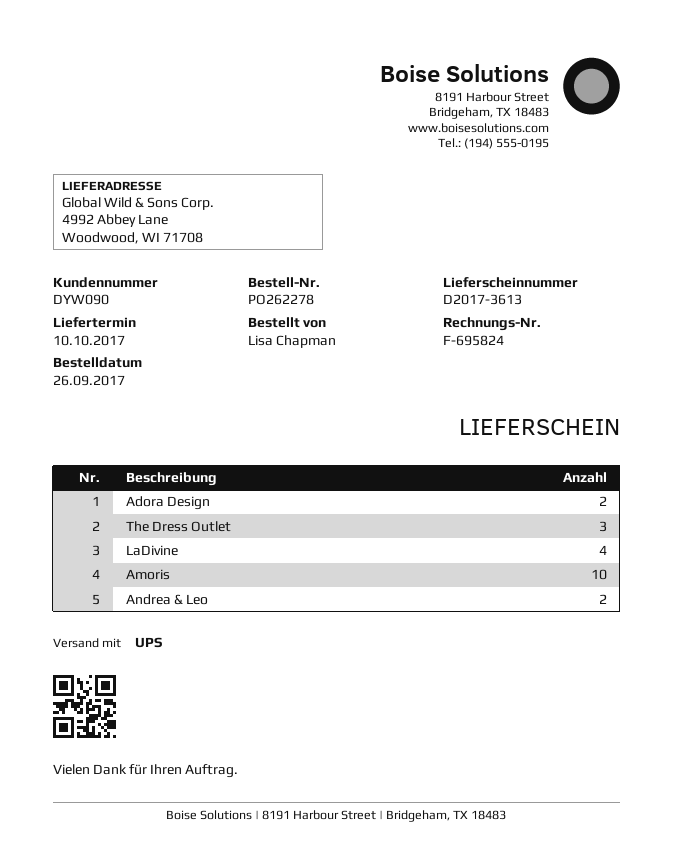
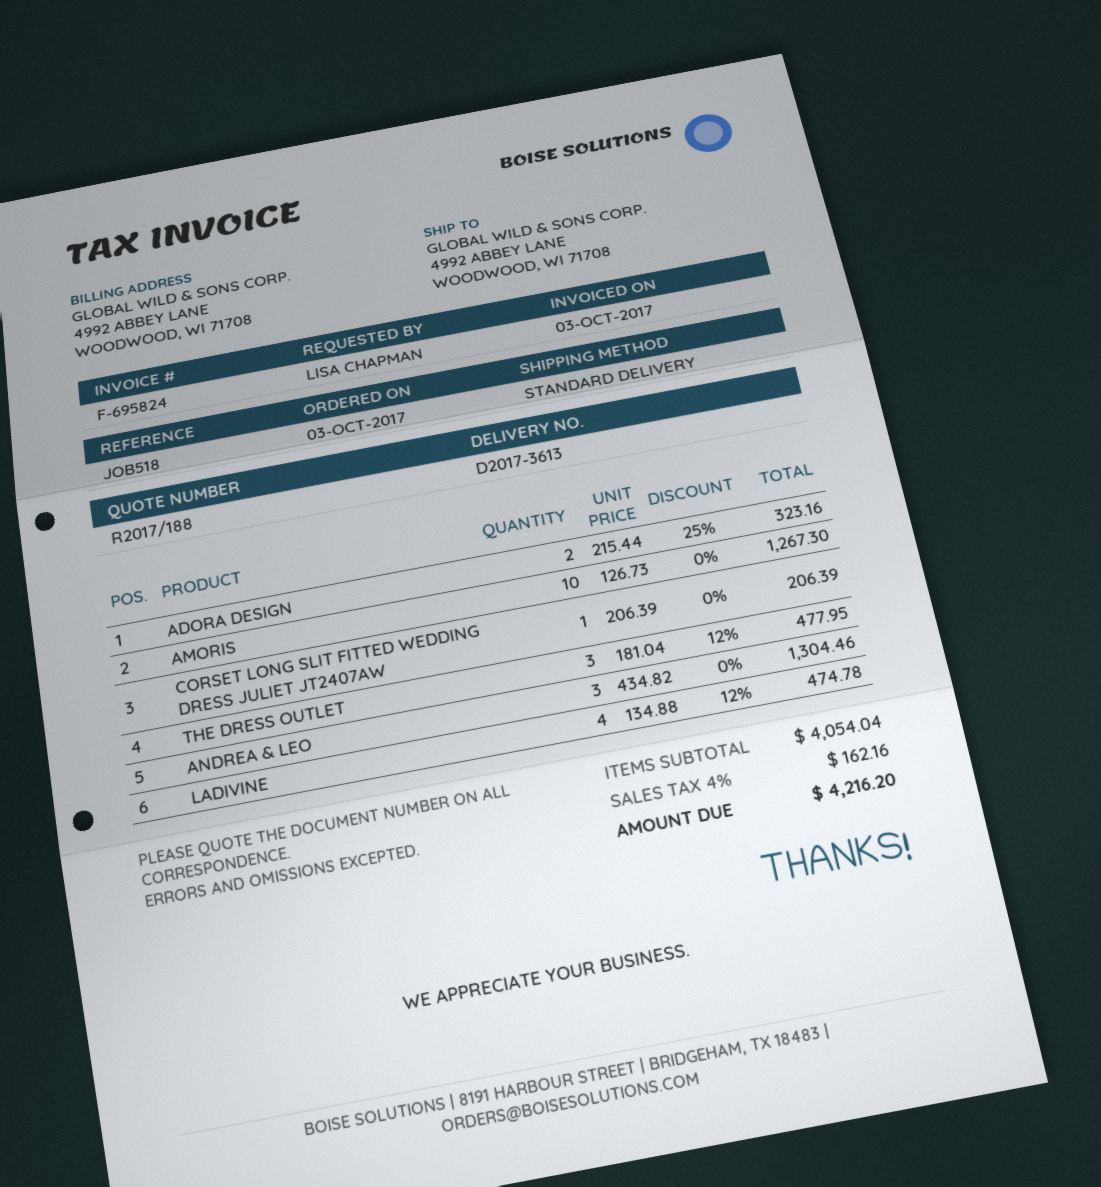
order date: 2017-09-26 -> 2017-10-03
shipping method: UPS -> standard
Andrea & Leo: 2 -> 3
CORSET LONG SLIT FITTED WEDDING DRESS JULIET JT2407AW: none -> 1

